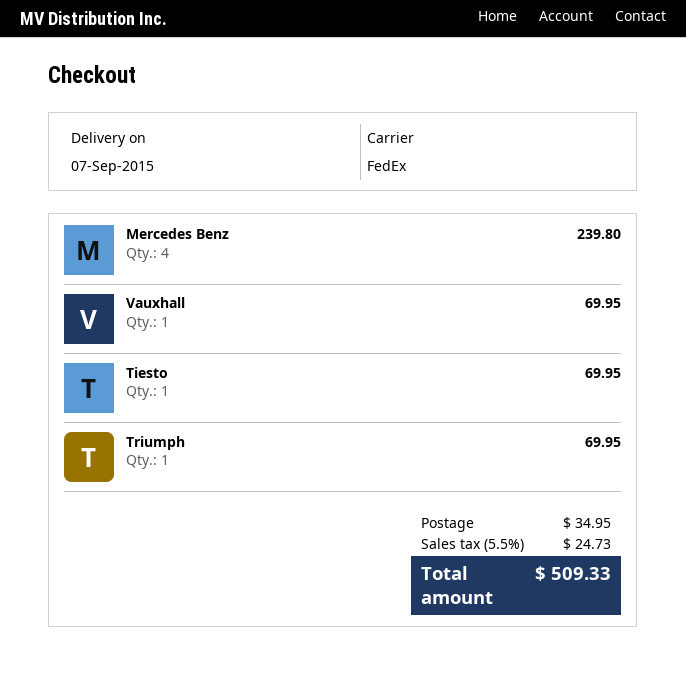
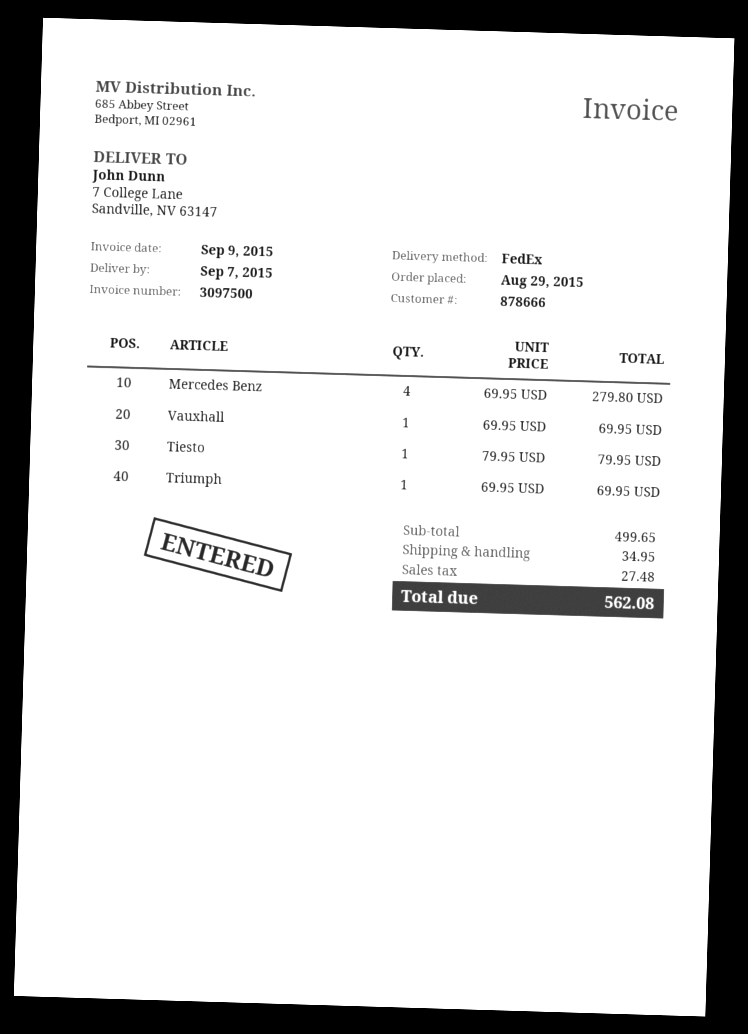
Mercedes Benz: 4 for 239.80 -> 4 for 279.80
Tiesto: 1 for 69.95 -> 1 for 79.95
tax: 24.73 -> 27.48
total: 509.33 -> 562.08

